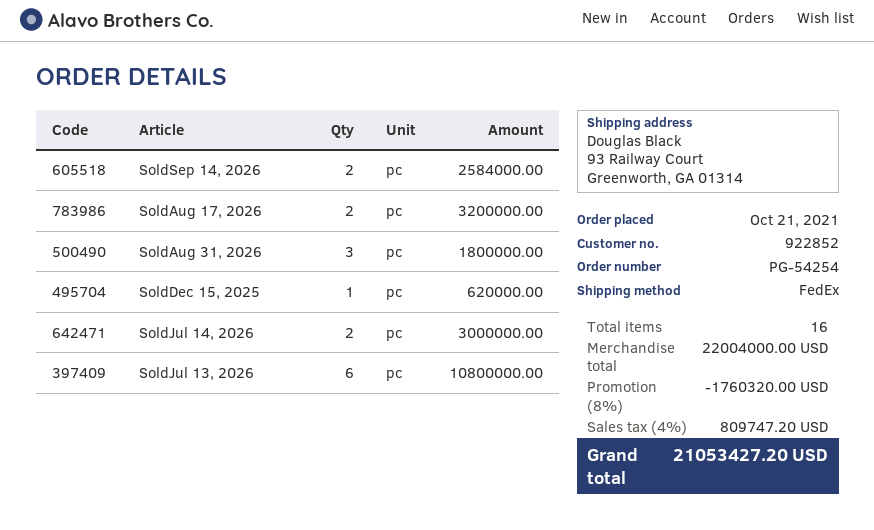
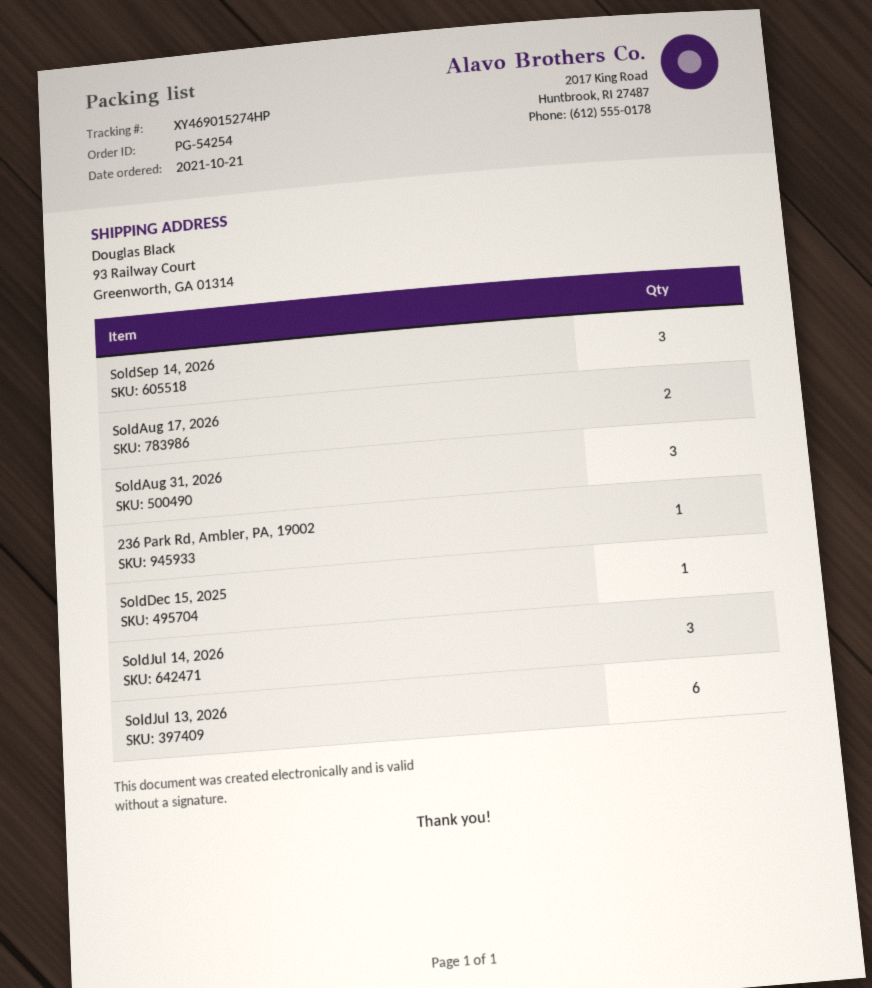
SoldSep 14, 2026: 2 -> 3
SoldJul 14, 2026: 2 -> 3
236 Park Rd, Ambler, PA, 19002: none -> 1

